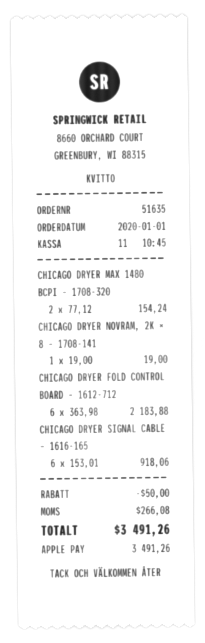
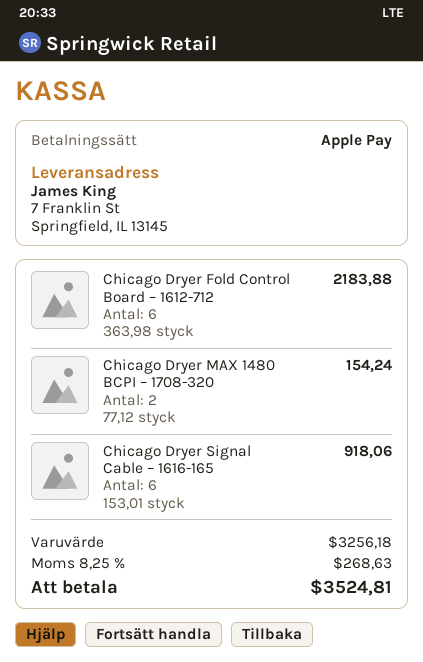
CHICAGO DRYER NOVRAM, 2K × 8 – 1708-141: 1 x 19.00 = 19.00 -> none
discount: 50.00 -> none
tax: 266.08 -> 268.63
total: 3491.26 -> 3524.81

